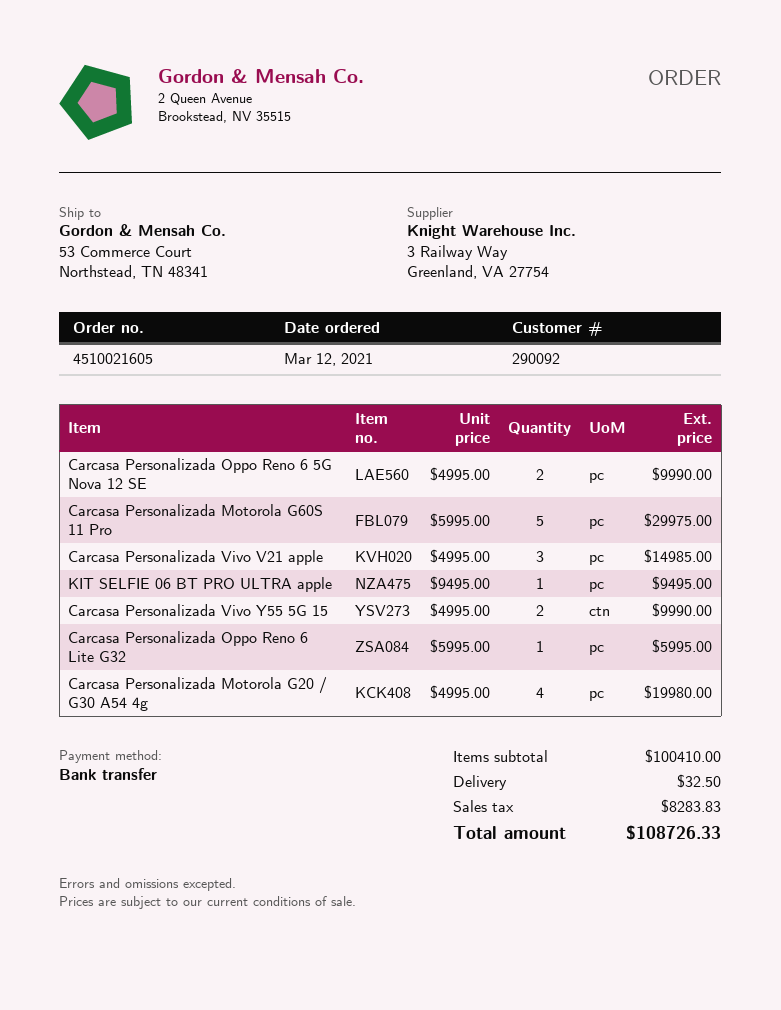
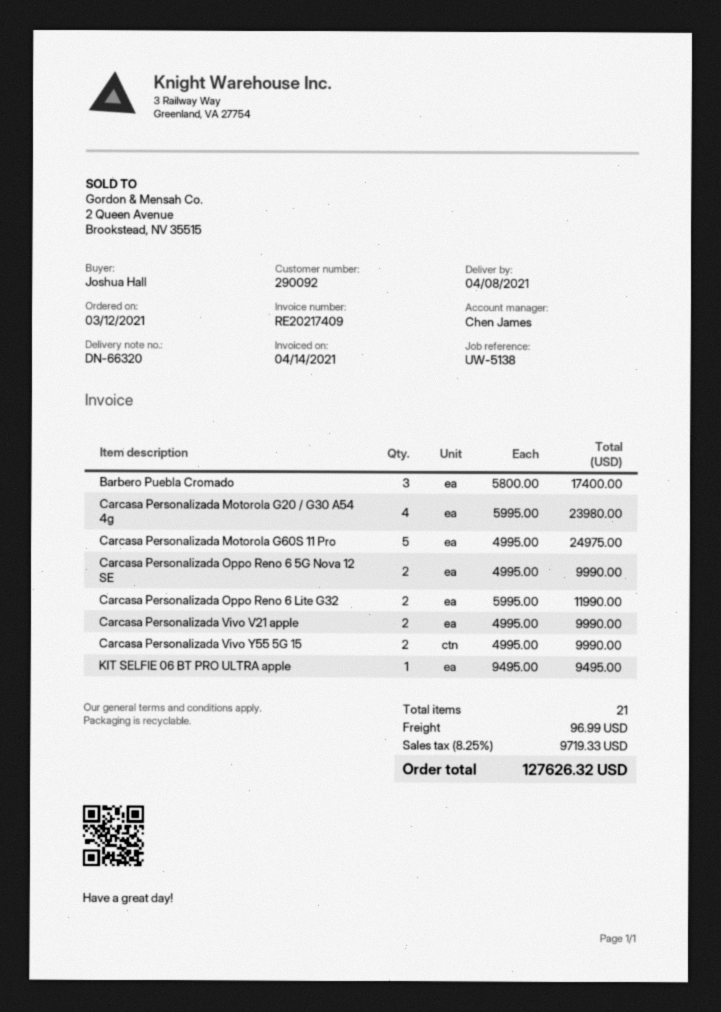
Carcasa Personalizada Motorola G60S 11 Pro: 5 x 5995.00 = 29975.00 -> 5 x 4995.00 = 24975.00
Carcasa Personalizada Vivo V21 apple: 3 x 4995.00 = 14985.00 -> 2 x 4995.00 = 9990.00
Carcasa Personalizada Oppo Reno 6 Lite G32: 1 x 5995.00 = 5995.00 -> 2 x 5995.00 = 11990.00
Carcasa Personalizada Motorola G20 / G30 A54 4g: 4 x 4995.00 = 19980.00 -> 4 x 5995.00 = 23980.00
Barbero Puebla Cromado: none -> 3 x 5800.00 = 17400.00
shipping: 32.50 -> 96.99
tax: 8283.83 -> 9719.33
total: 108726.33 -> 127626.32

